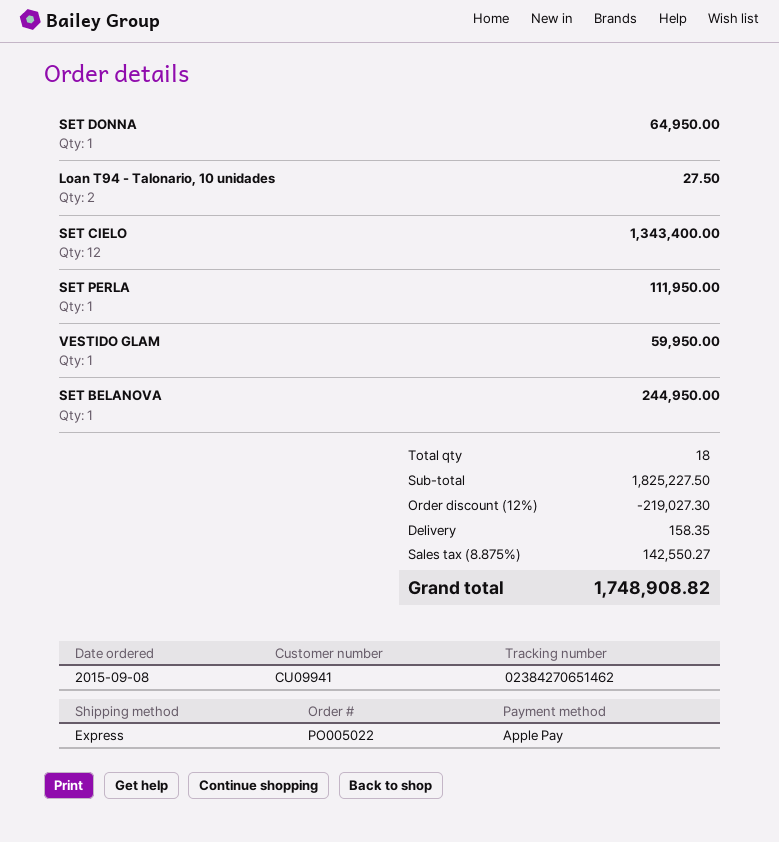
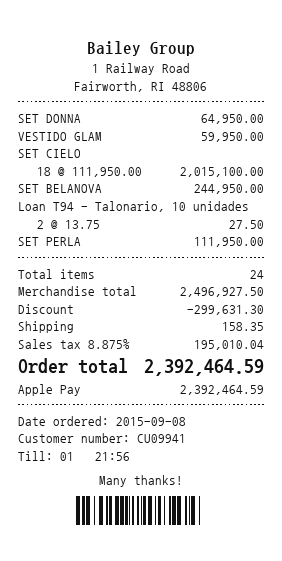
SET CIELO: 12 for 1343400.00 -> 18 for 2015100.00
total quantity: 18 -> 24
subtotal: 1825227.50 -> 2496927.50
discount: 219027.30 -> 299631.30
tax: 8.875% = 142550.27 -> 8.875% = 195010.04
total: 1748908.82 -> 2392464.59

